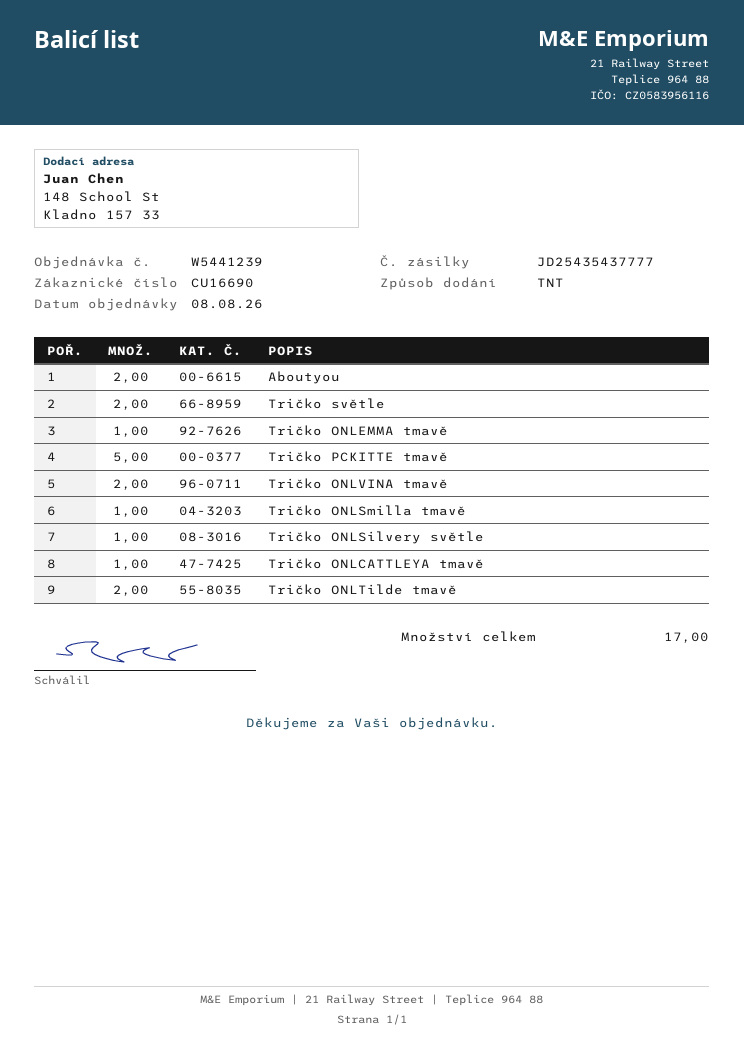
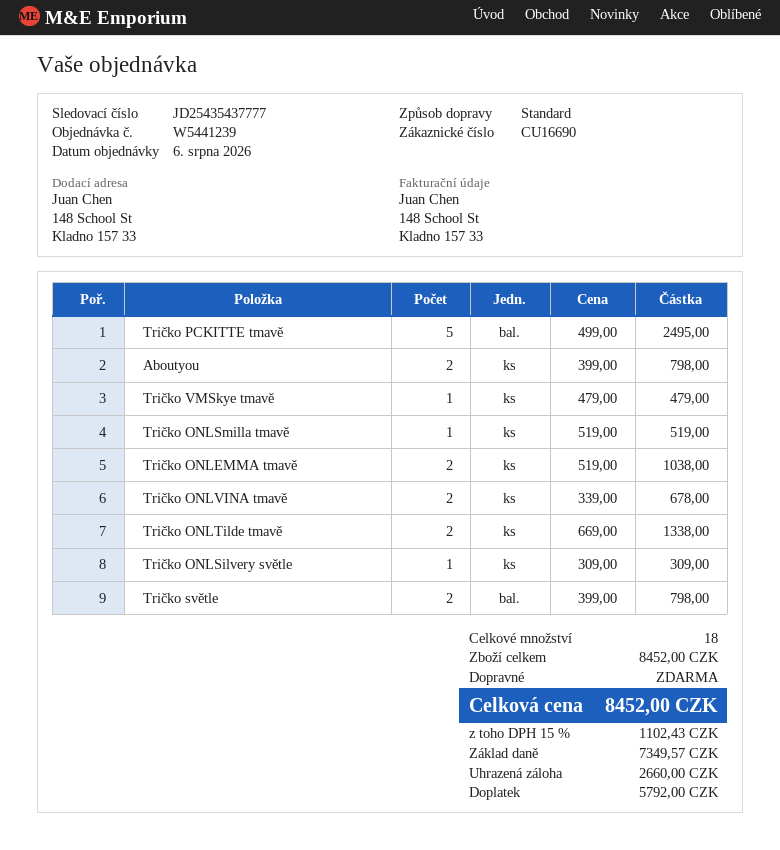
order date: 2026-08-08 -> 2026-08-06
shipping method: TNT -> standard
Tričko ONLEMMA tmavě: 1 -> 2
Tričko ONLCATTLEYA tmavě: 1 -> none
Tričko VMSkye tmavě: none -> 1
total quantity: 17 -> 18

